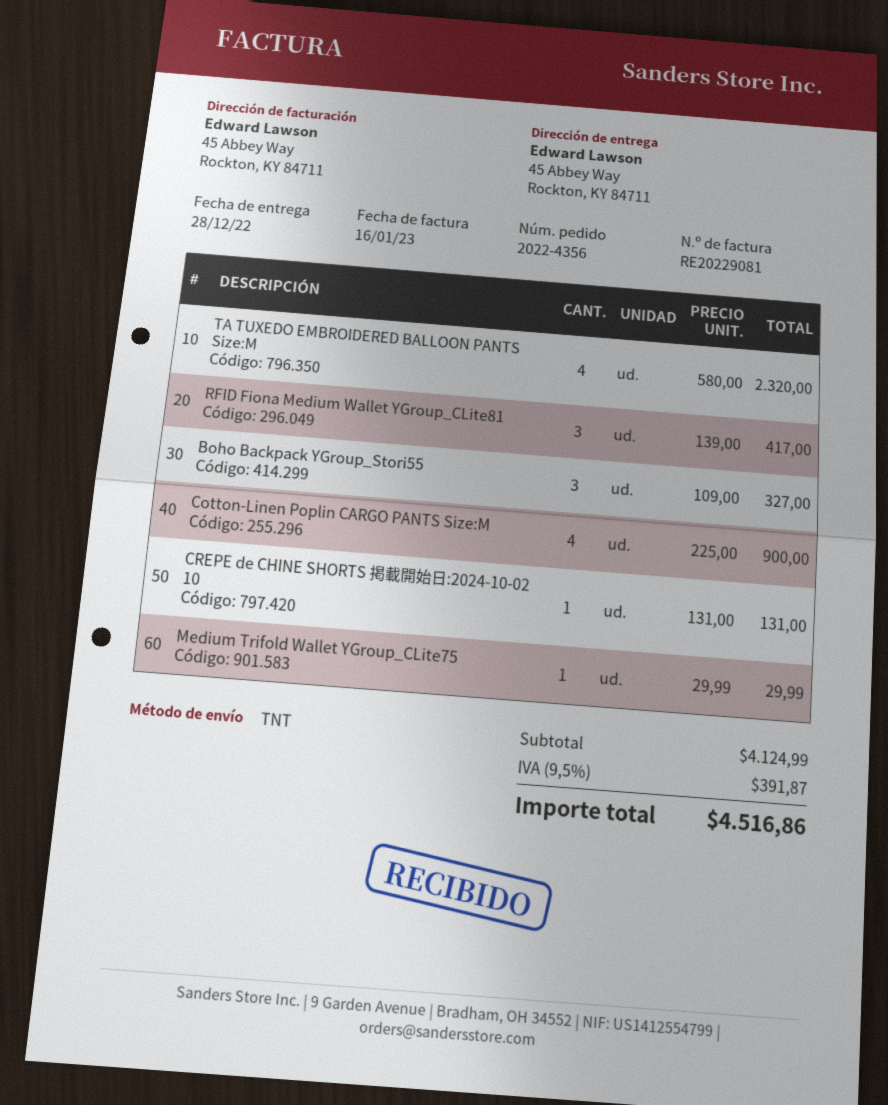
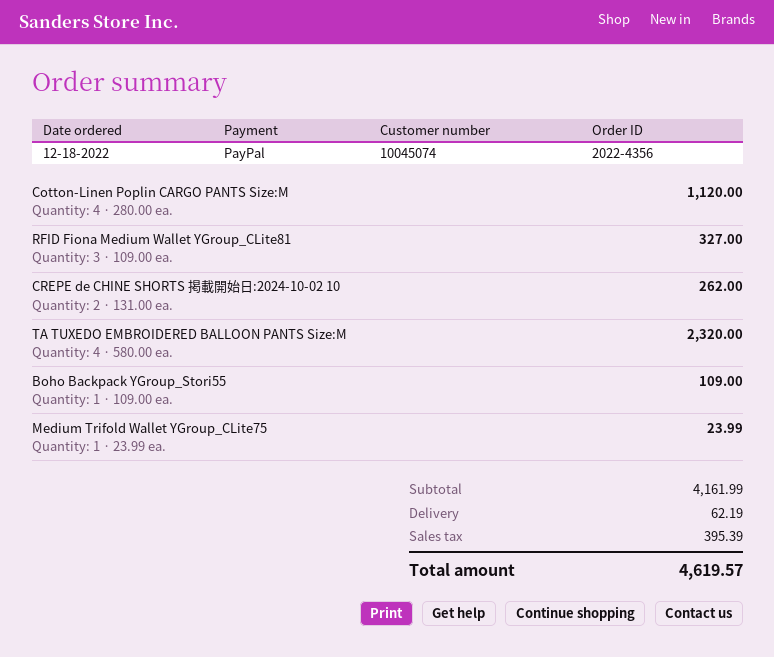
RFID Fiona Medium Wallet YGroup_CLite81: 3 x 139.00 = 417.00 -> 3 x 109.00 = 327.00
Boho Backpack YGroup_Stori55: 3 x 109.00 = 327.00 -> 1 x 109.00 = 109.00
Cotton-Linen Poplin CARGO PANTS Size:M: 4 x 225.00 = 900.00 -> 4 x 280.00 = 1120.00
CREPE de CHINE SHORTS 掲載開始日:2024-10-02 10: 1 x 131.00 = 131.00 -> 2 x 131.00 = 262.00
Medium Trifold Wallet YGroup_CLite75: 1 x 29.99 = 29.99 -> 1 x 23.99 = 23.99
subtotal: 4124.99 -> 4161.99
shipping: none -> 62.19
tax: 391.87 -> 395.39
total: 4516.86 -> 4619.57

